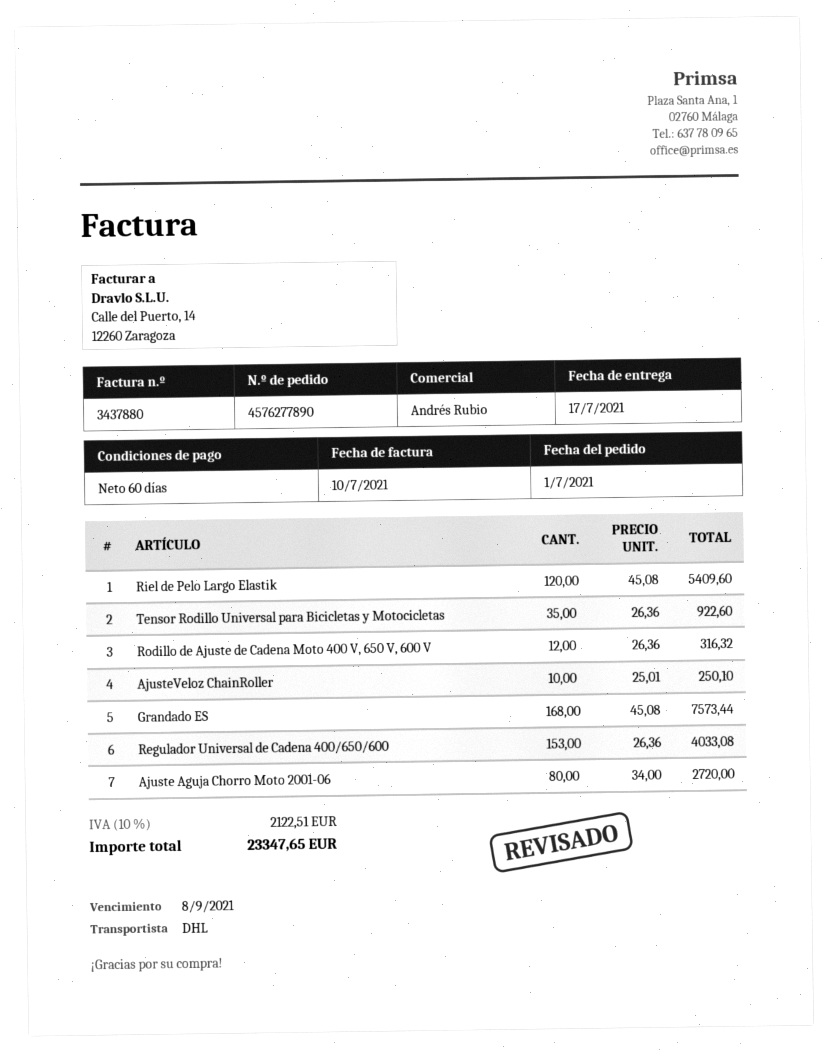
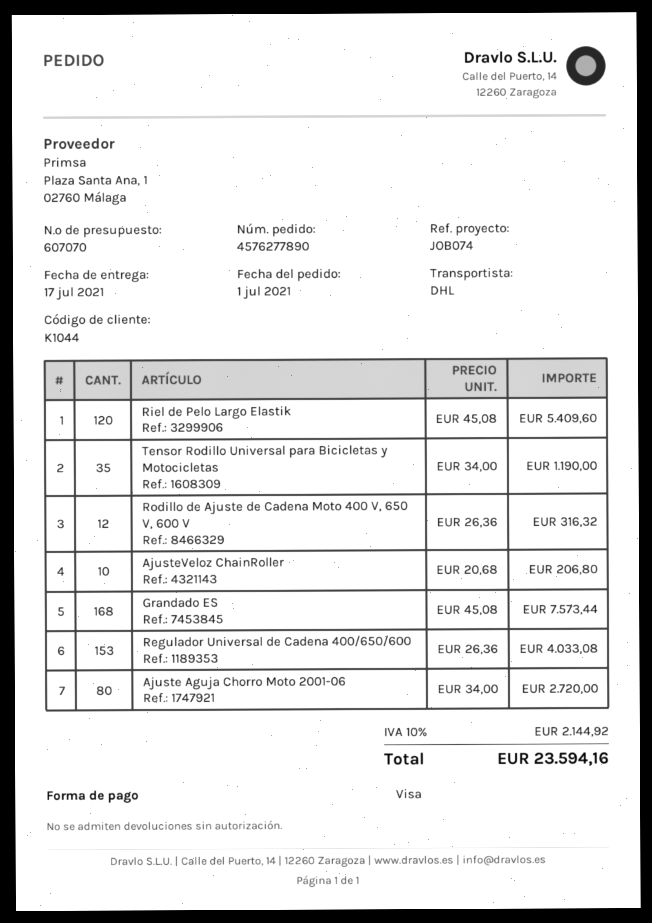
Tensor Rodillo Universal para Bicicletas y Motocicletas: 35 x 26.36 = 922.60 -> 35 x 34.00 = 1190.00
AjusteVeloz ChainRoller: 10 x 25.01 = 250.10 -> 10 x 20.68 = 206.80
tax: 10% = 2122.51 -> 10% = 2144.92
total: 23347.65 -> 23594.16

